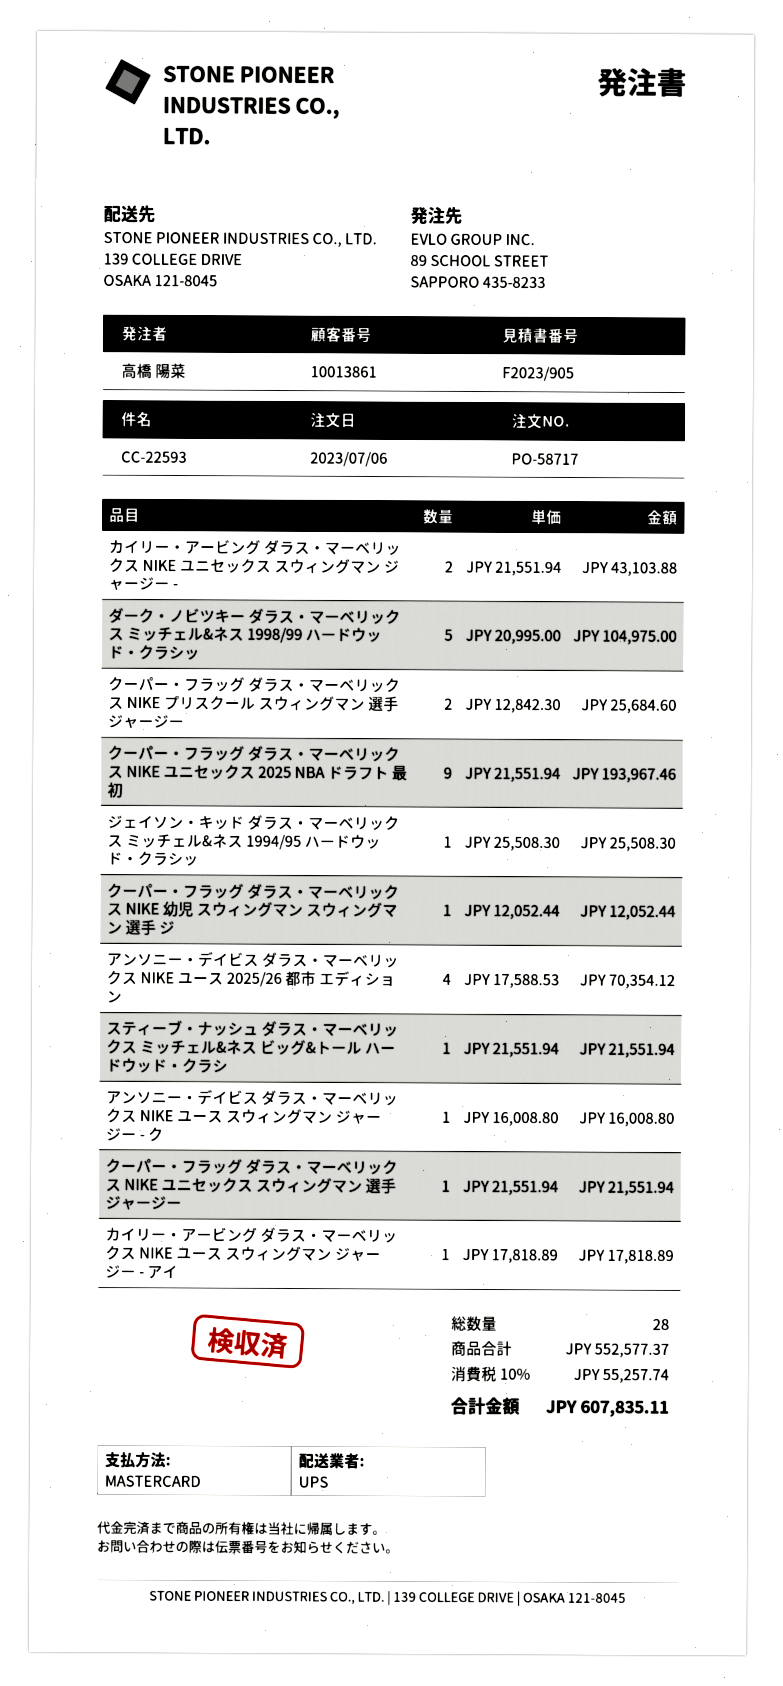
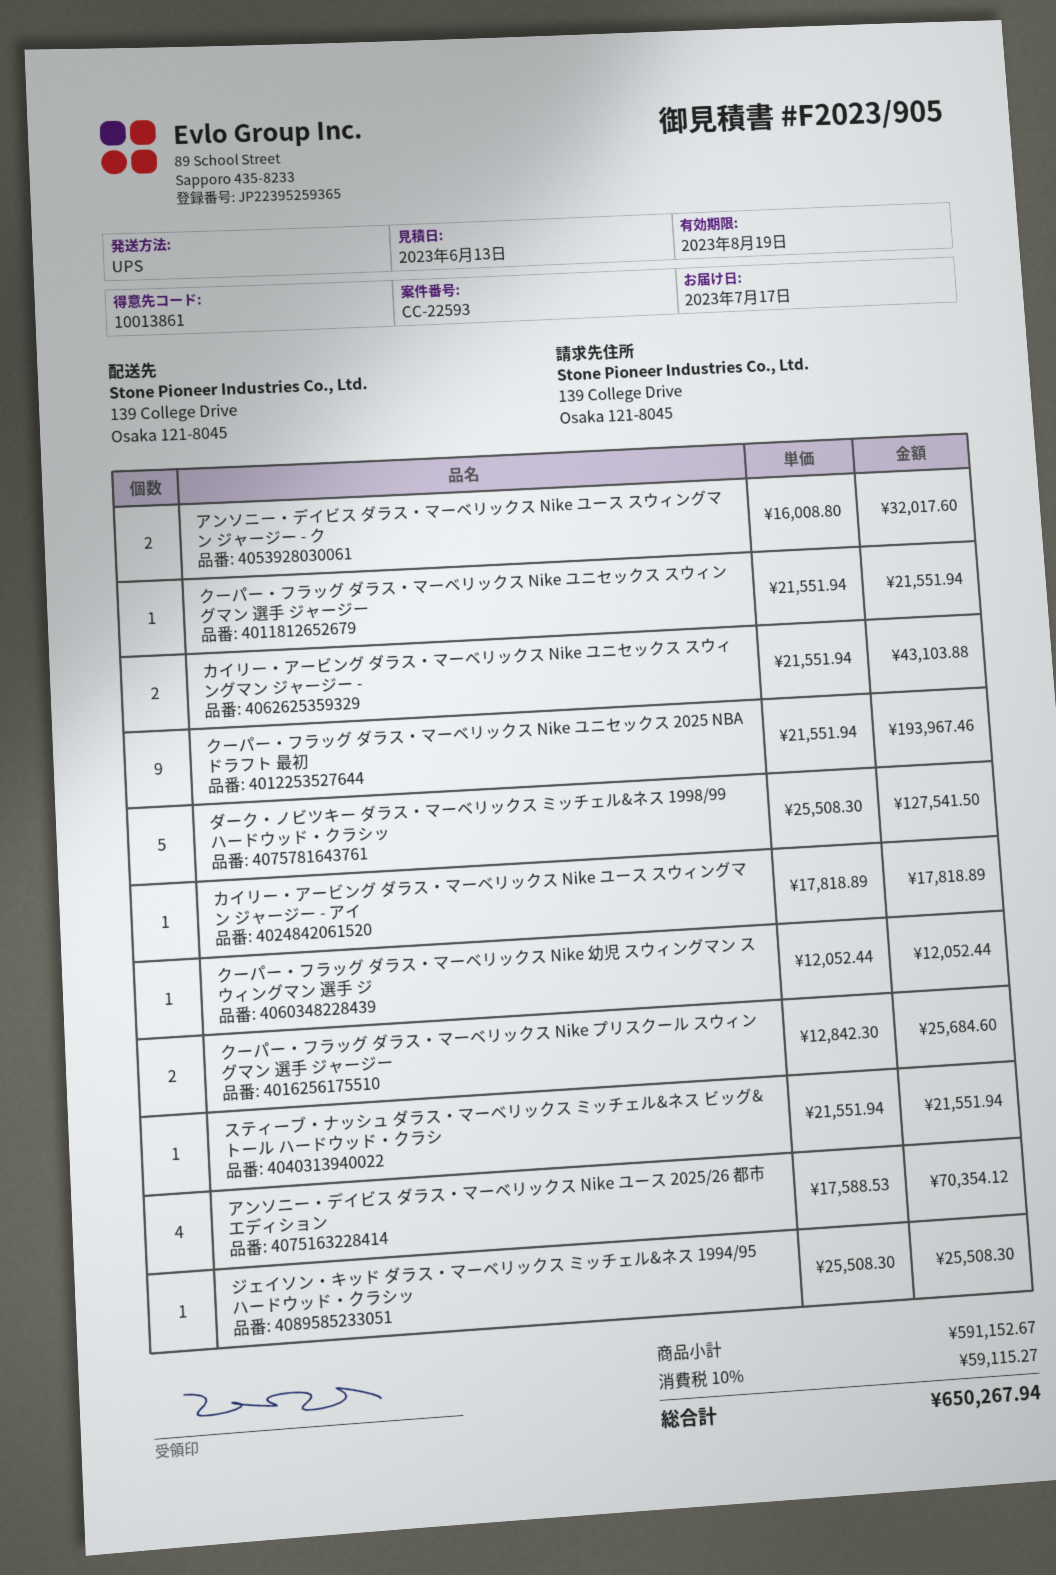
ダーク・ノビツキー ダラス・マーベリックス ミッチェル&ネス 1998/99 ハードウッド・クラシッ: 5 x 20995.00 = 104975.00 -> 5 x 25508.30 = 127541.50
アンソニー・デイビス ダラス・マーベリックス NIKE ユース スウィングマン ジャージー - ク: 1 x 16008.80 = 16008.80 -> 2 x 16008.80 = 32017.60
subtotal: 552577.37 -> 591152.67
tax: 10% = 55257.74 -> 10% = 59115.27
total: 607835.11 -> 650267.94

